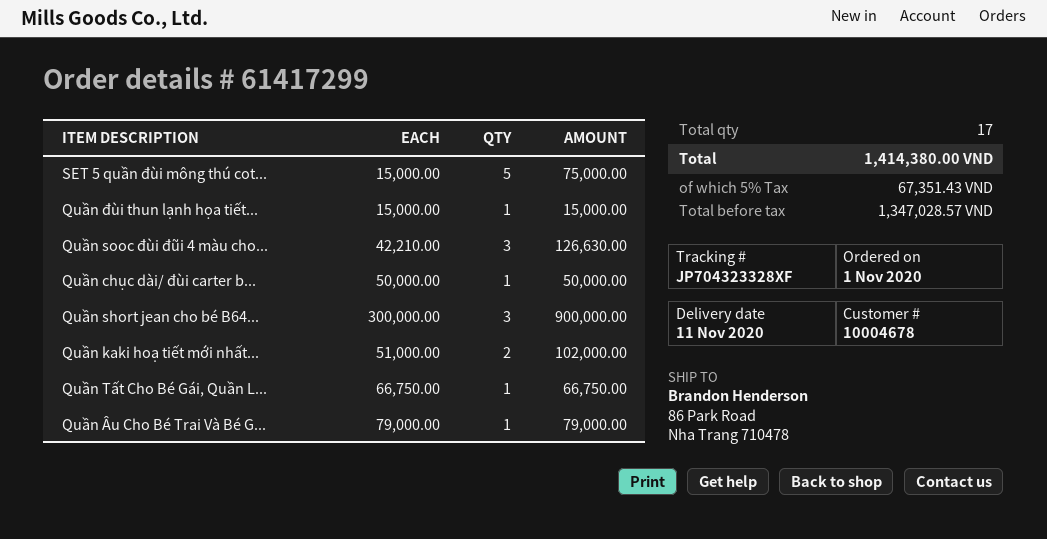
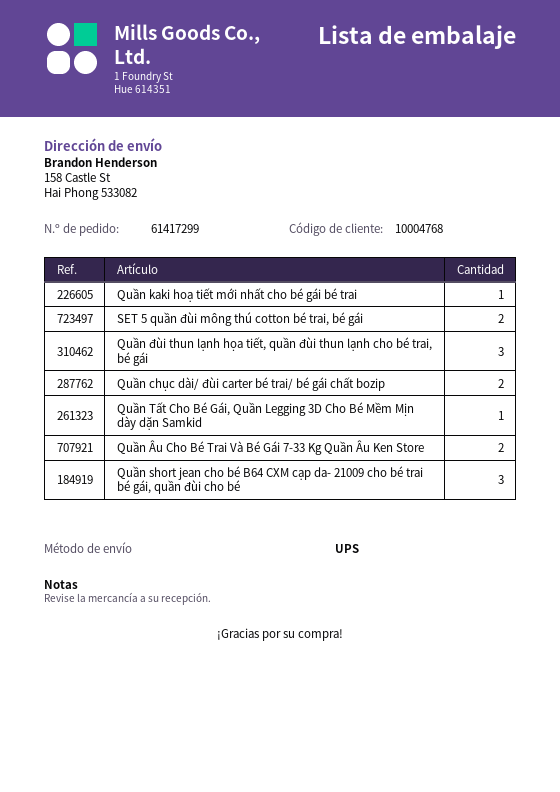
customer number: 10004678 -> 10004768
ship to: 86 Park Road, Nha Trang 710478 -> 158 Castle St, Hai Phong 533082
SET 5 quần đùi mông thú cot...: 5 -> 2
Quần đùi thun lạnh họa tiết...: 1 -> 3
Quần sooc đùi đũi 4 màu cho...: 3 -> none
Quần chục dài/ đùi carter b...: 1 -> 2
Quần kaki hoạ tiết mới nhất...: 2 -> 1
Quần Âu Cho Bé Trai Và Bé G...: 1 -> 2

